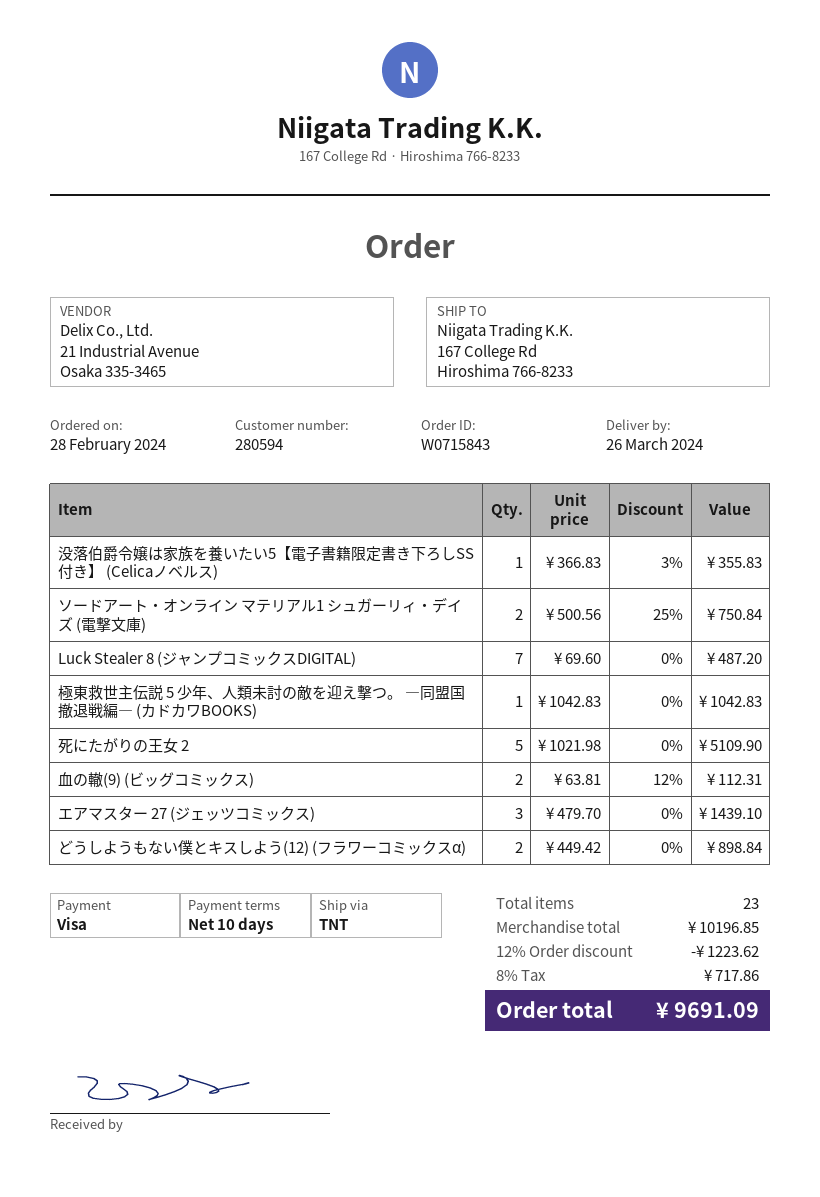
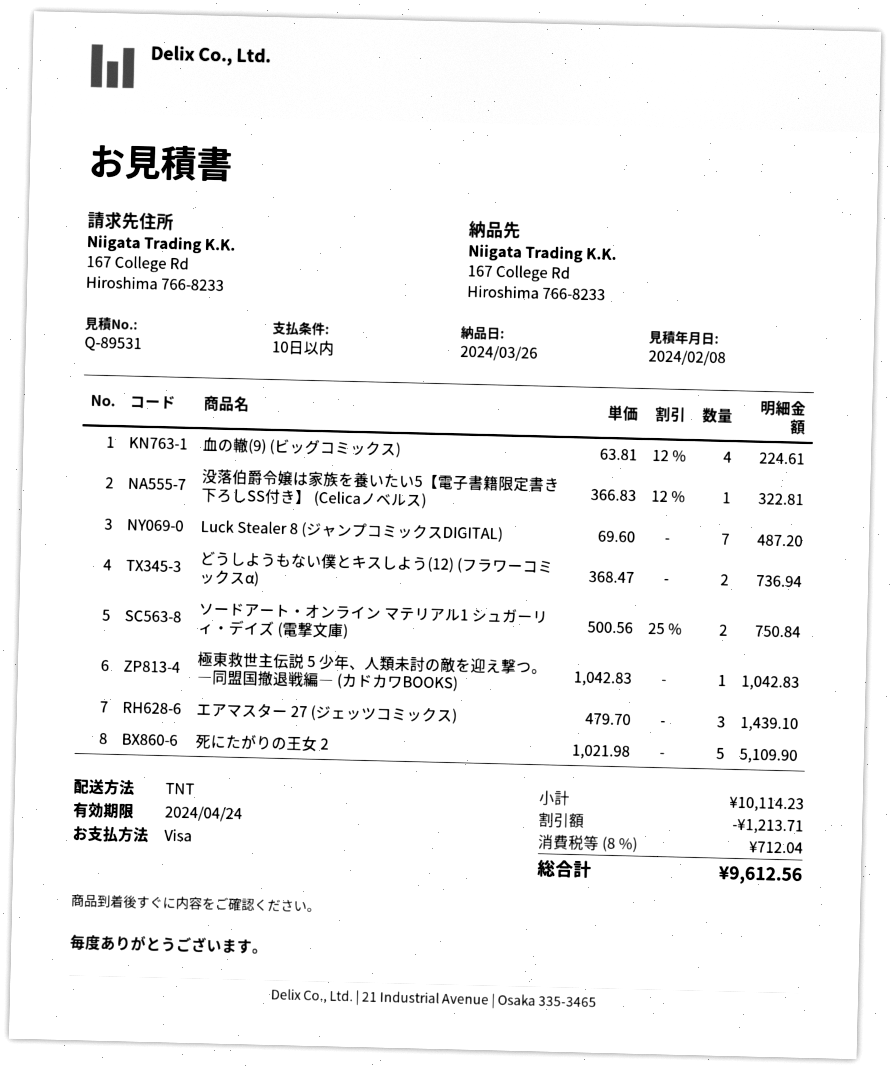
没落伯爵令嬢は家族を養いたい5【電子書籍限定書き下ろしSS付き】 (Celicaノベルス): 1 x 366.83 - 3% = 355.83 -> 1 x 366.83 - 12% = 322.81
血の轍(9) (ビッグコミックス): 2 x 63.81 - 12% = 112.31 -> 4 x 63.81 - 12% = 224.61
どうしようもない僕とキスしよう(12) (フラワーコミックスα): 2 x 449.42 = 898.84 -> 2 x 368.47 = 736.94
subtotal: 10196.85 -> 10114.23
discount: 1223.62 -> 1213.71
tax: 8% = 717.86 -> 8% = 712.04
total: 9691.09 -> 9612.56

